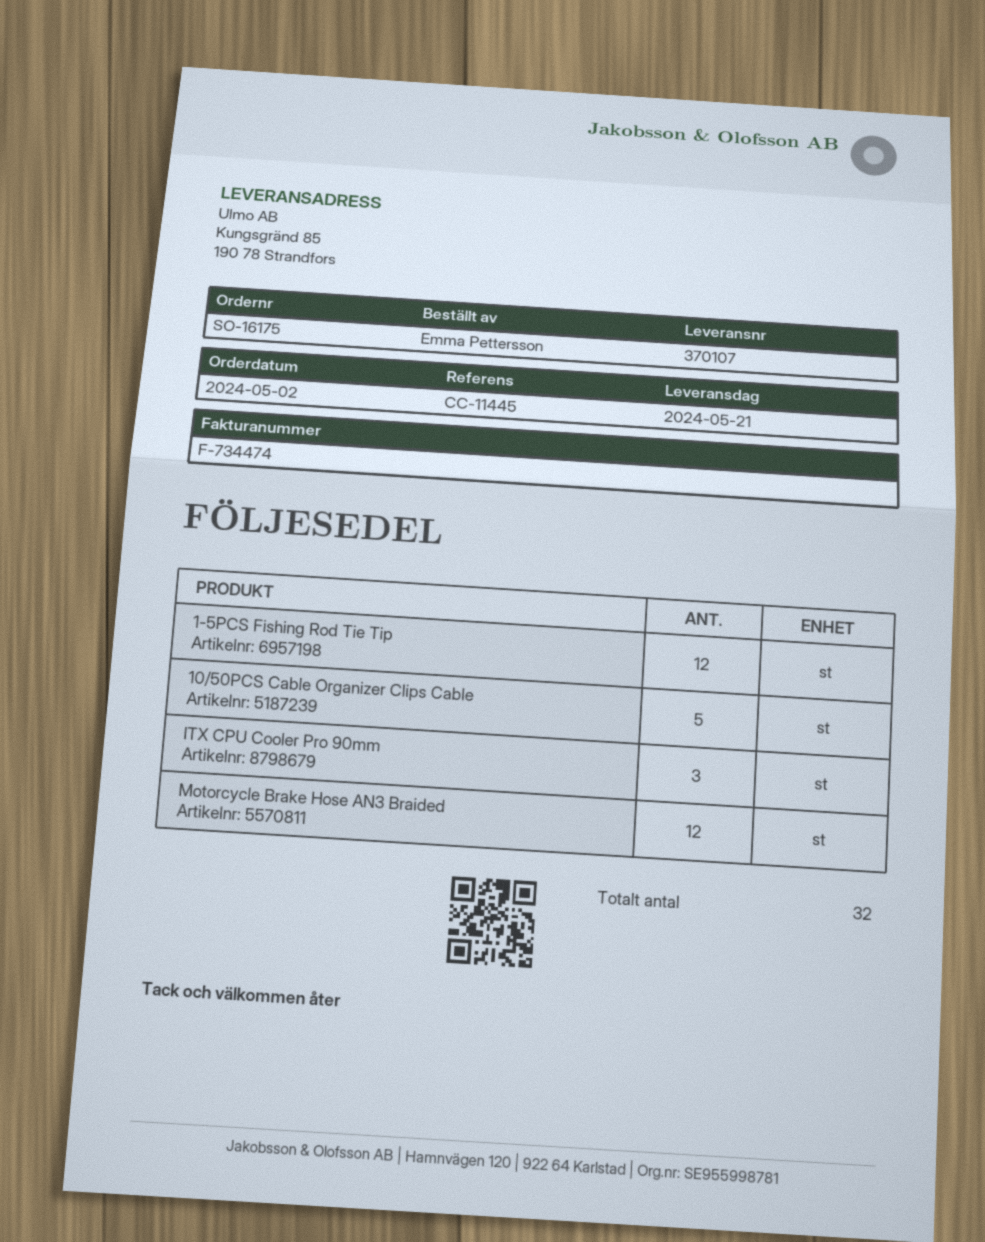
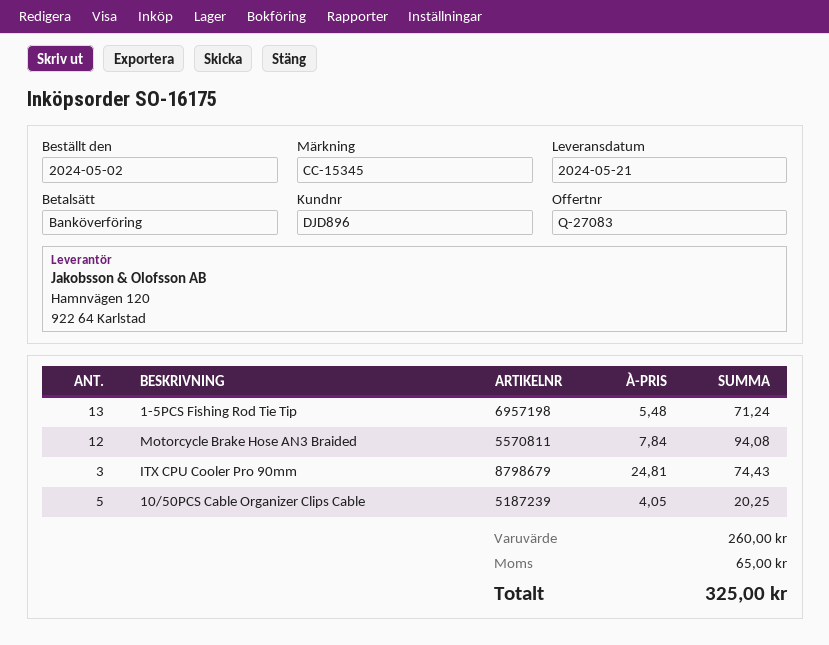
reference: CC-11445 -> CC-15345
1-5PCS Fishing Rod Tie Tip: 12 -> 13

